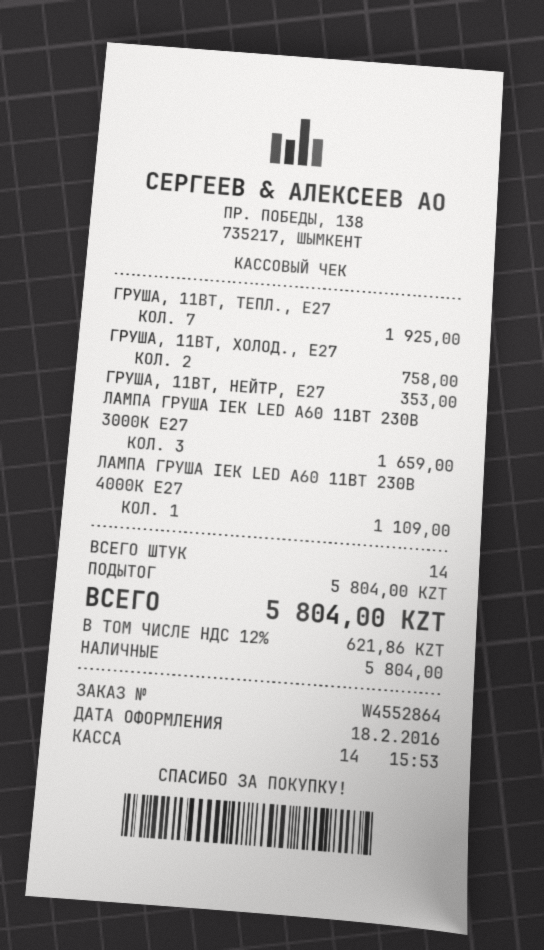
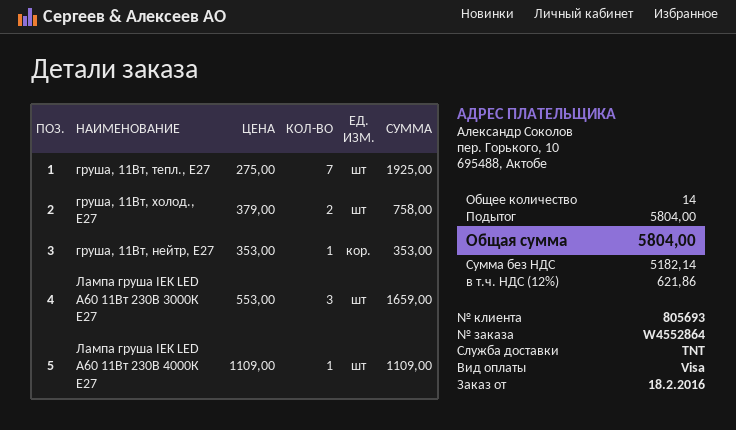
payment method: cash -> Visa

